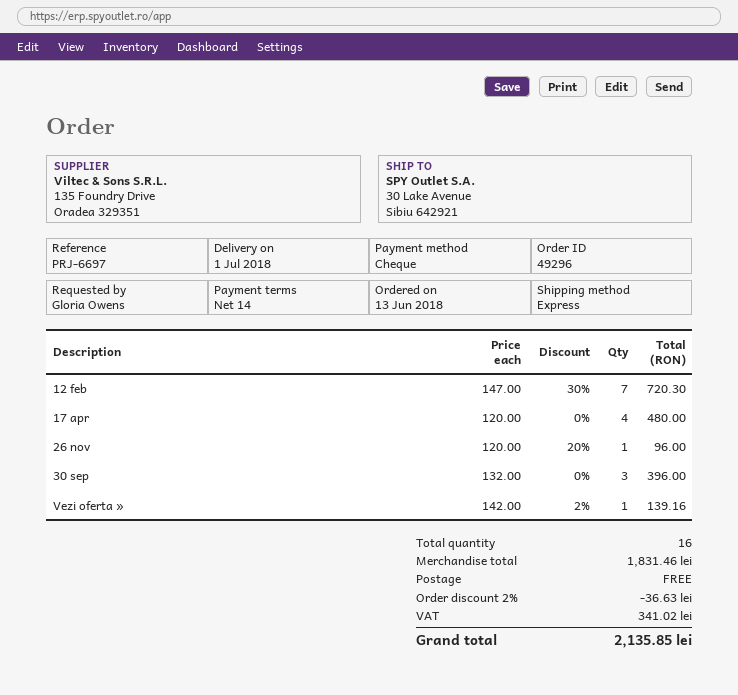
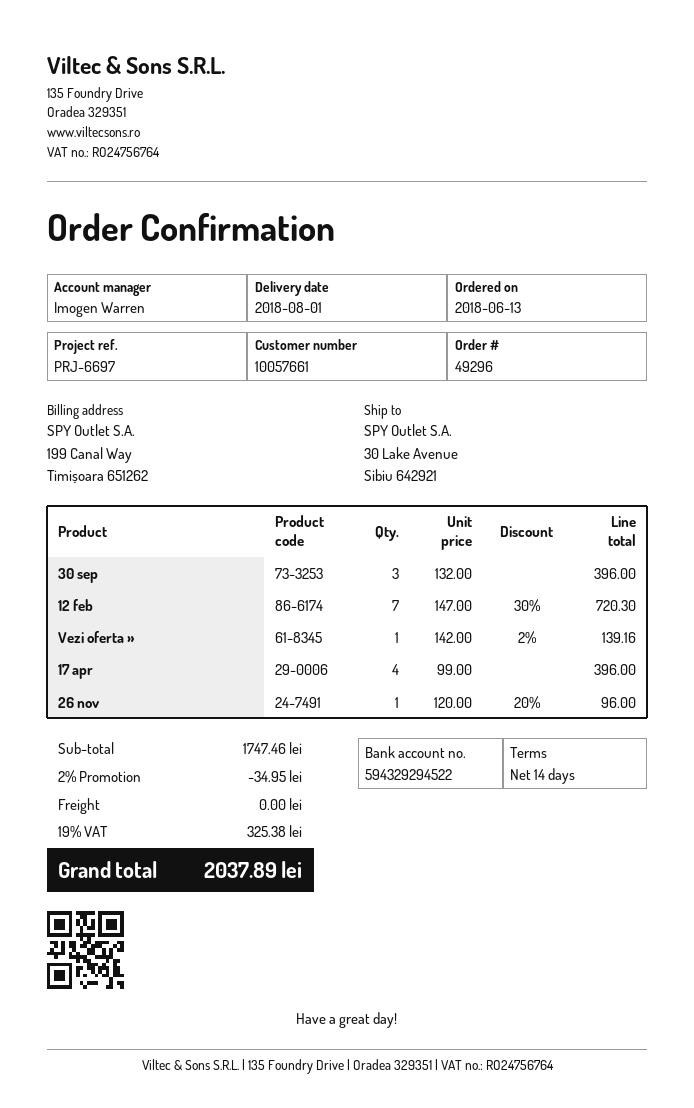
delivery date: 2018-07-01 -> 2018-08-01
17 apr: 4 x 120.00 = 480.00 -> 4 x 99.00 = 396.00
subtotal: 1831.46 -> 1747.46
discount: 2% = 36.63 -> 2% = 34.95
tax: 341.02 -> 325.38
total: 2135.85 -> 2037.89

